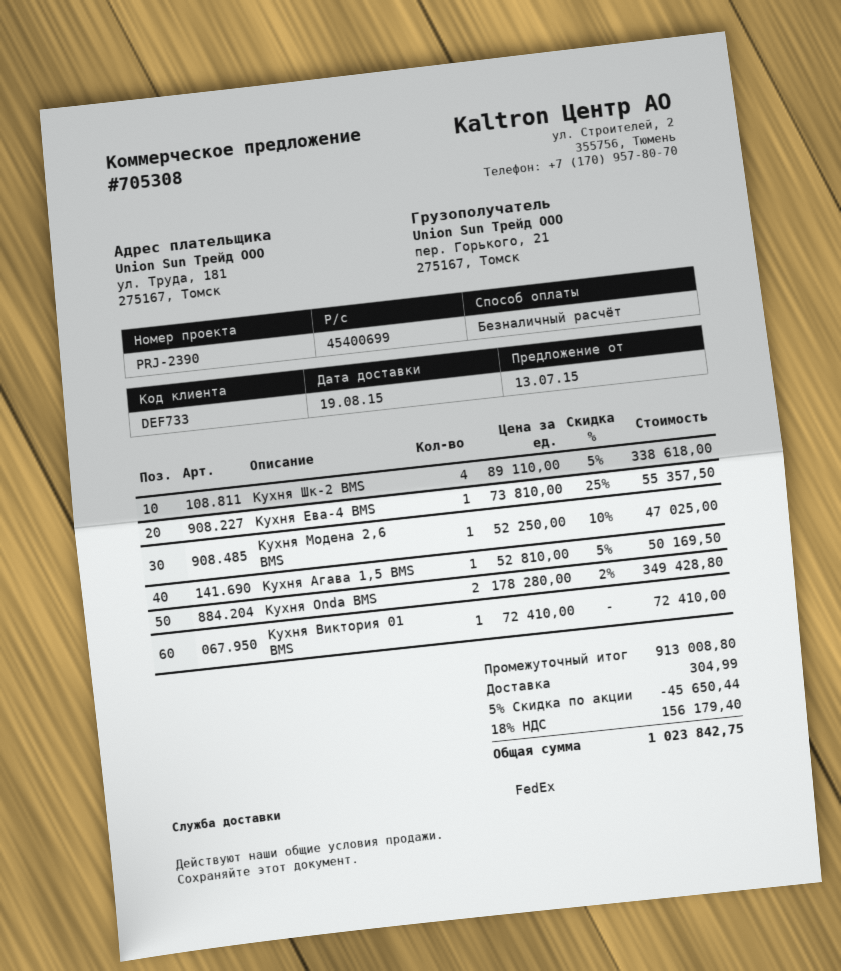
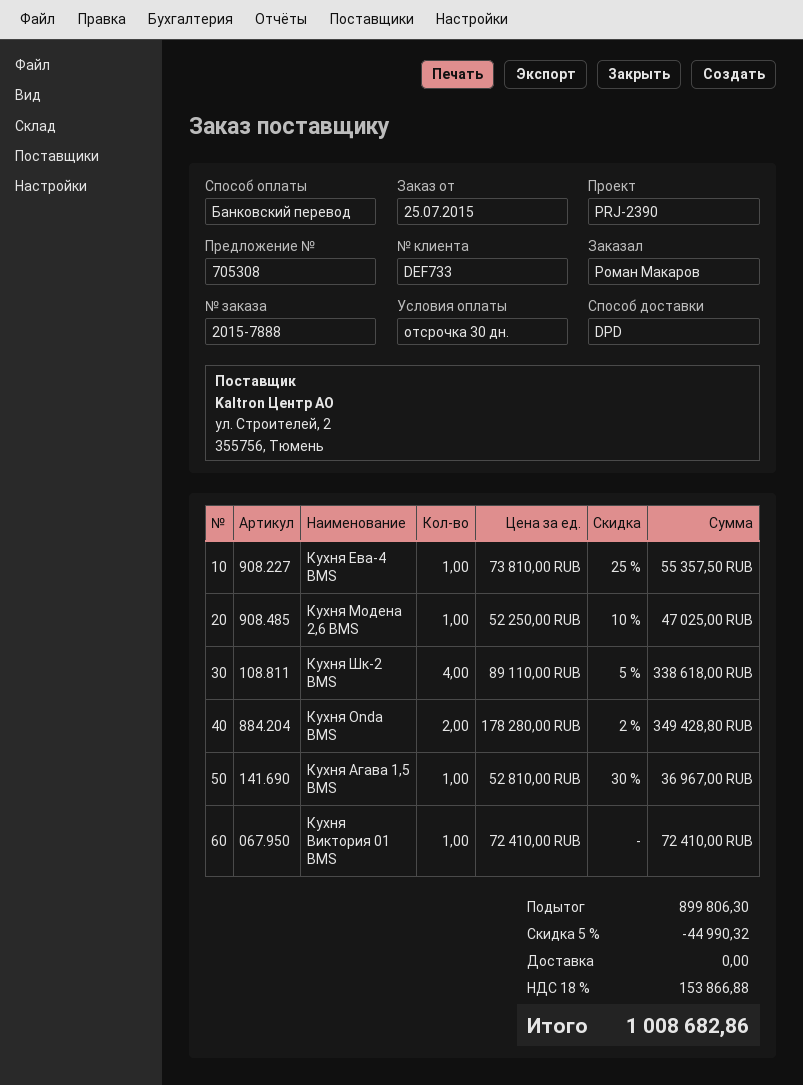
shipping method: FedEx -> DPD
Кухня Агава 1,5 BMS: 1 x 52810.00 - 5% = 50169.50 -> 1 x 52810.00 - 30% = 36967.00
subtotal: 913008.80 -> 899806.30
discount: 5% = 45650.44 -> 5% = 44990.32
shipping: 304.99 -> 0.00
tax: 18% = 156179.40 -> 18% = 153866.88
total: 1023842.75 -> 1008682.86

